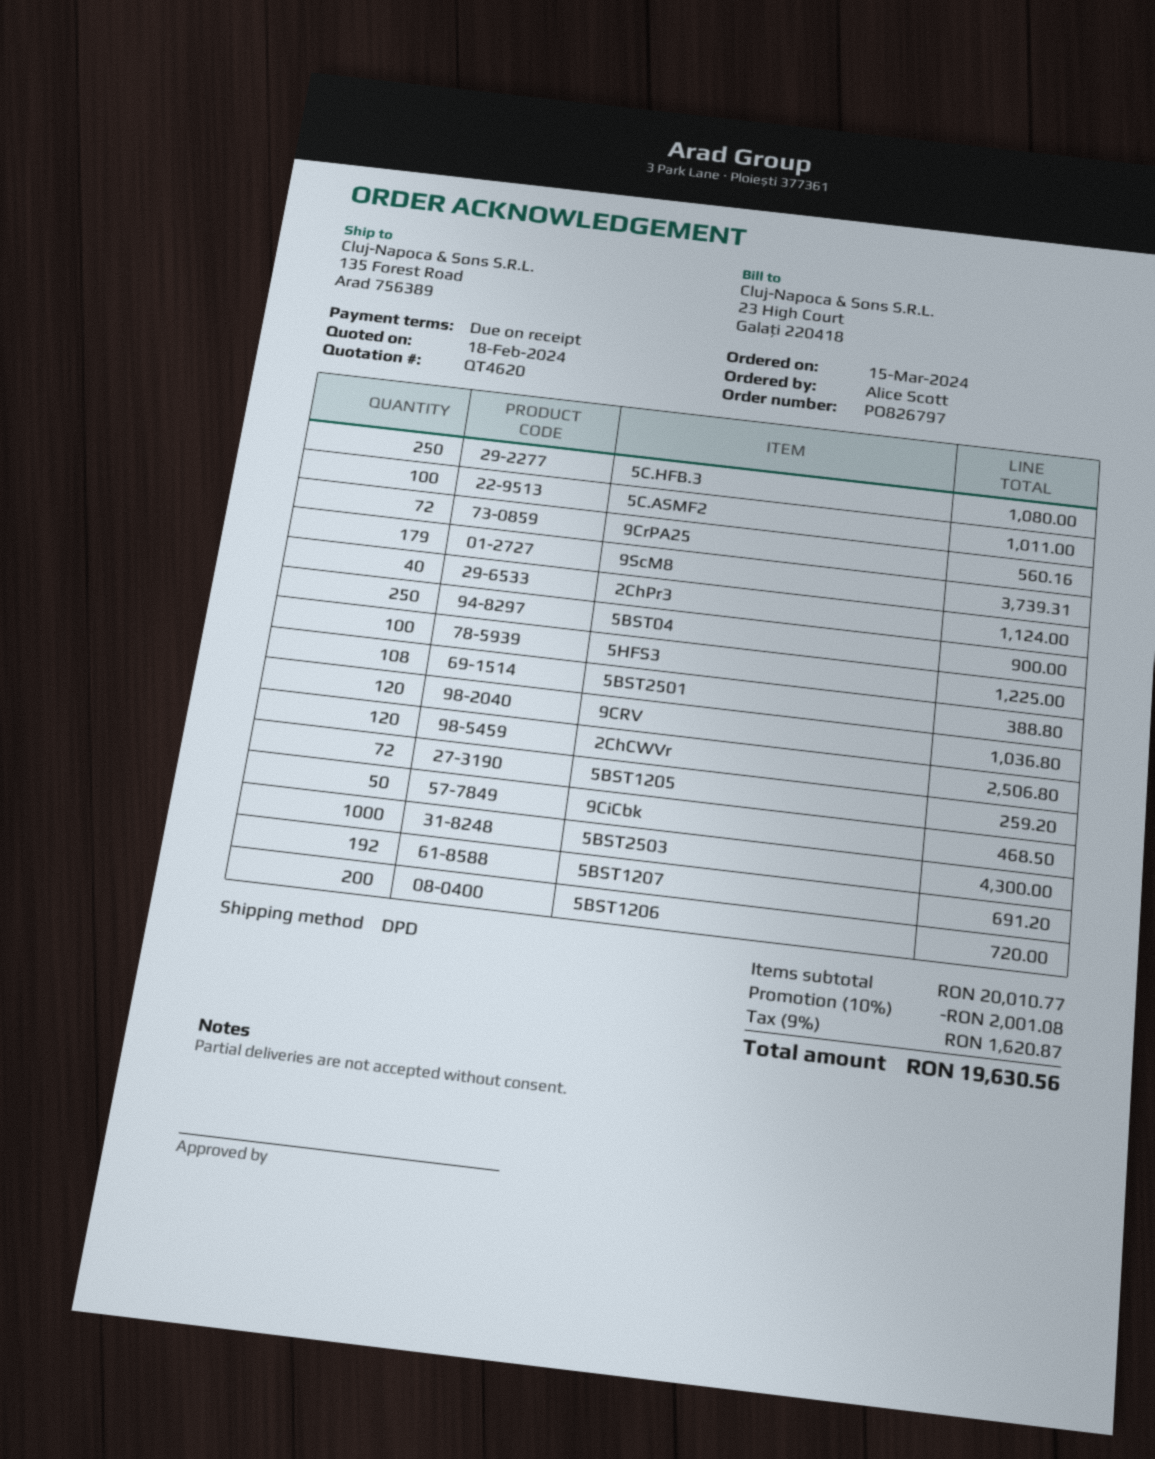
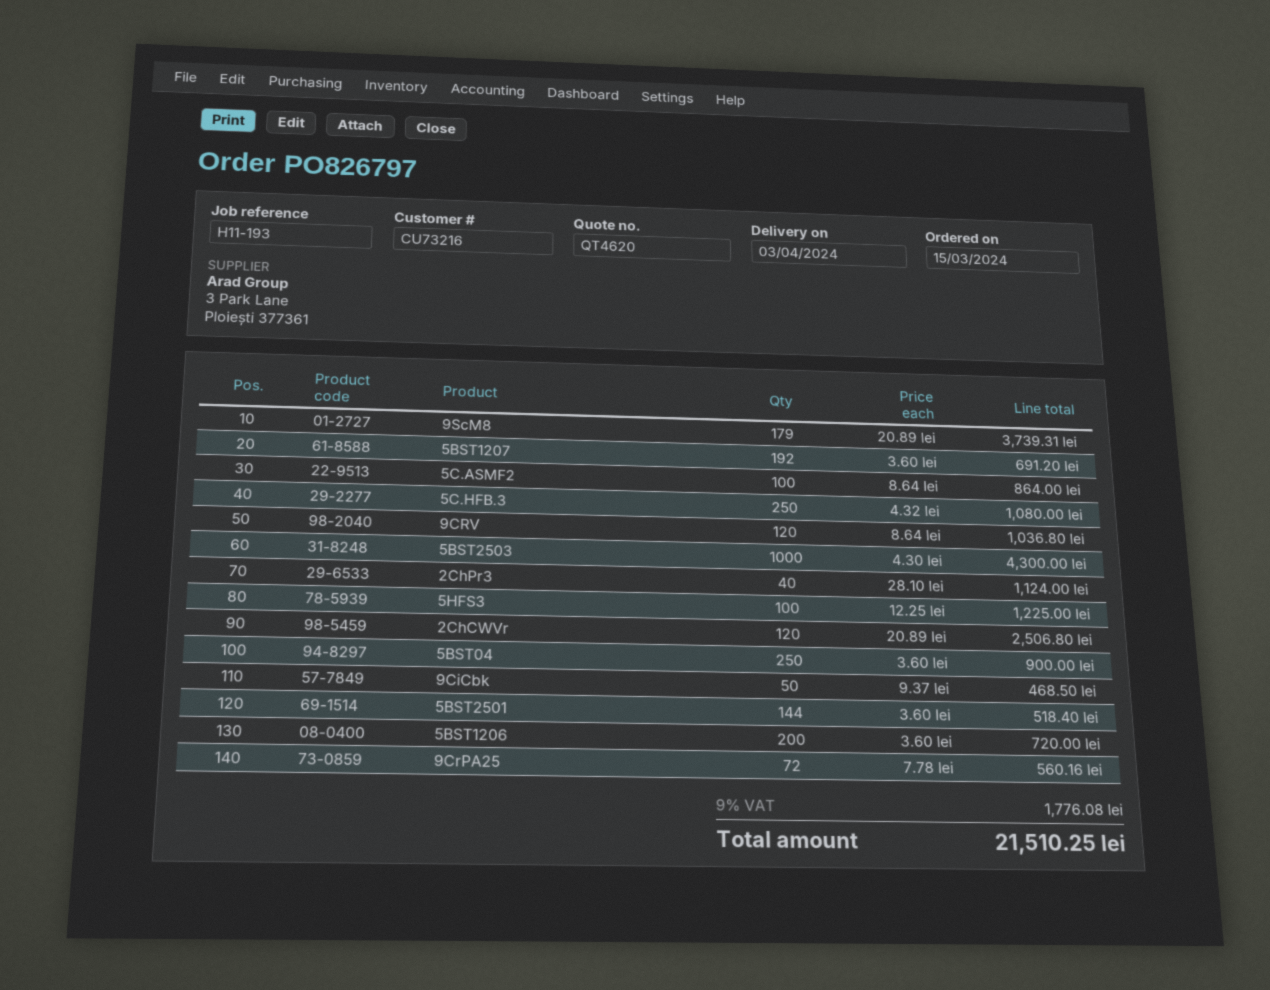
5C.ASMF2: 100 for 1011.00 -> 100 for 864.00
5BST2501: 108 for 388.80 -> 144 for 518.40
5BST1205: 72 for 259.20 -> none
discount: 10% = 2001.08 -> none
tax: 9% = 1620.87 -> 9% = 1776.08
total: 19630.56 -> 21510.25

